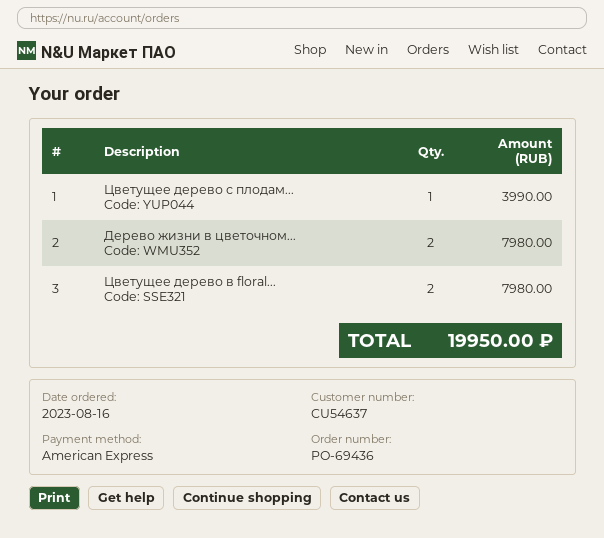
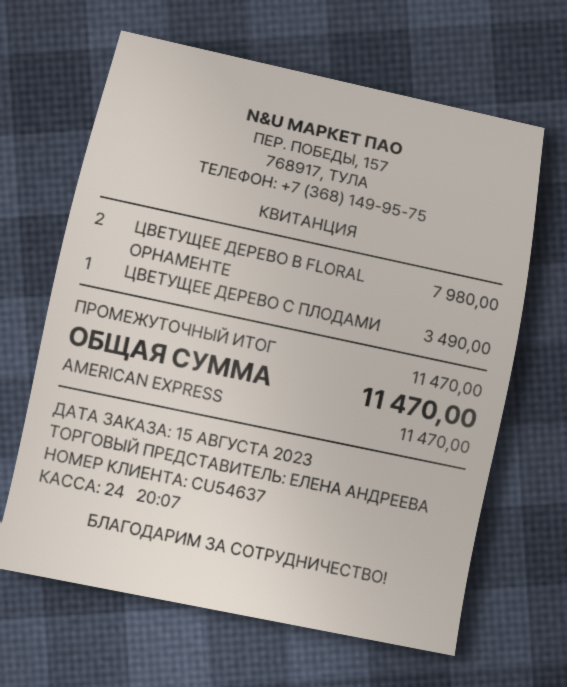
order date: 2023-08-16 -> 2023-08-15
Цветущее дерево с плодам...: 1 for 3990.00 -> 1 for 3490.00
Дерево жизни в цветочном...: 2 for 7980.00 -> none
total: 19950.00 -> 11470.00

